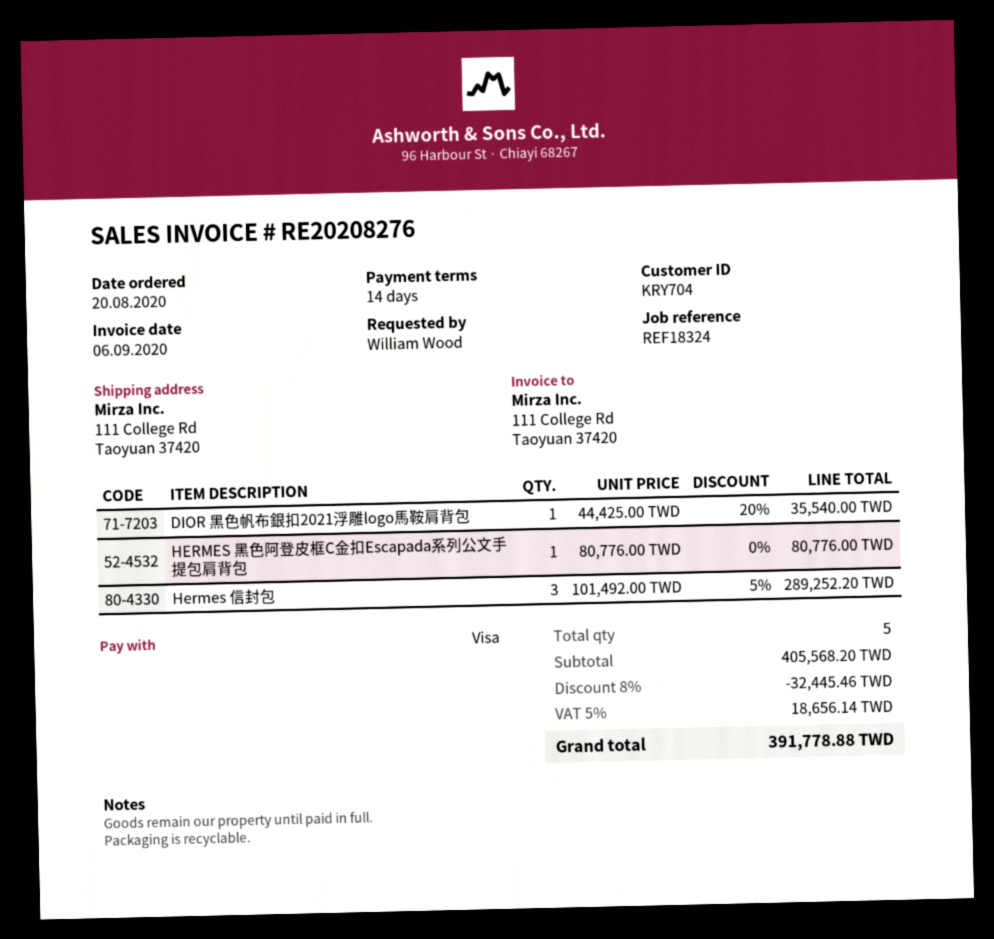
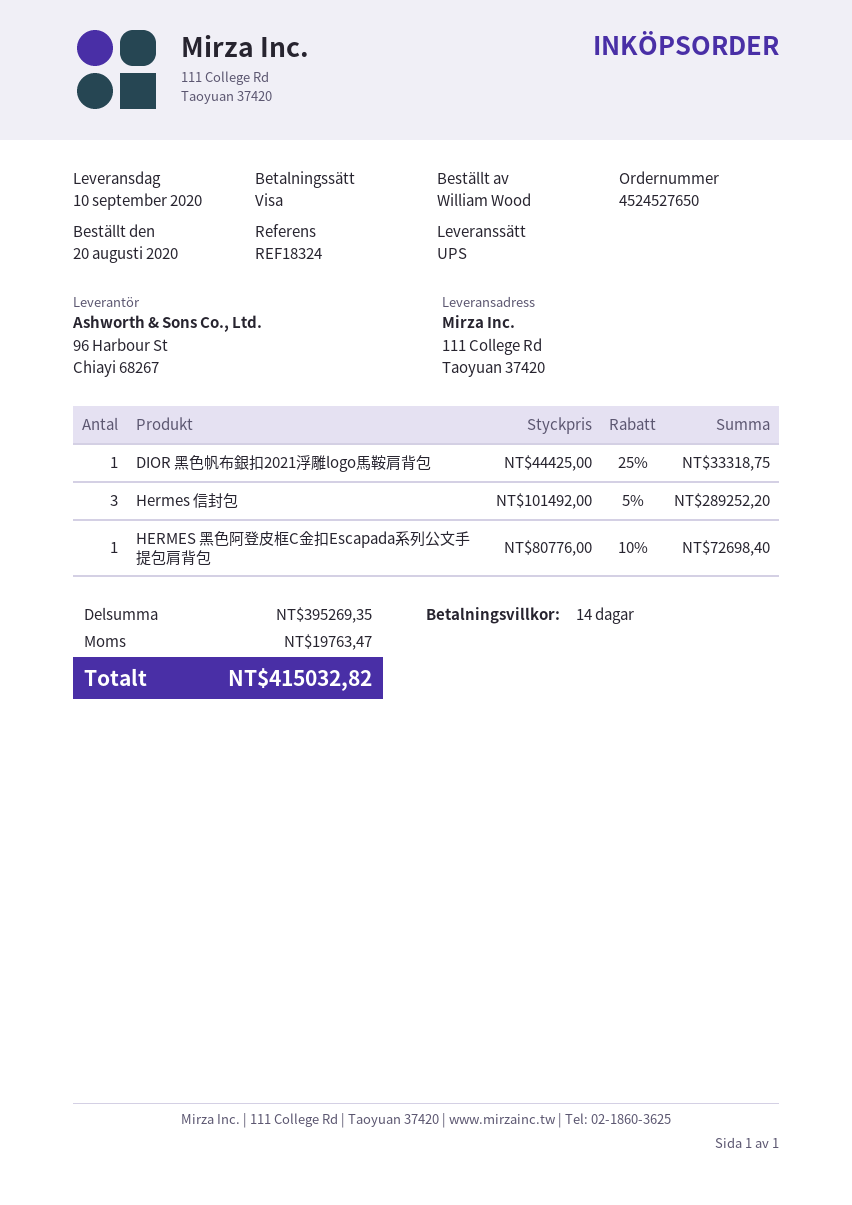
DIOR 黑色帆布銀扣2021浮雕logo馬鞍肩背包: 1 x 44425.00 - 20% = 35540.00 -> 1 x 44425.00 - 25% = 33318.75
HERMES 黑色阿登皮框C金扣Escapada系列公文手提包肩背包: 1 x 80776.00 = 80776.00 -> 1 x 80776.00 - 10% = 72698.40
subtotal: 405568.20 -> 395269.35
discount: 8% = 32445.46 -> none
tax: 18656.14 -> 19763.47
total: 391778.88 -> 415032.82

